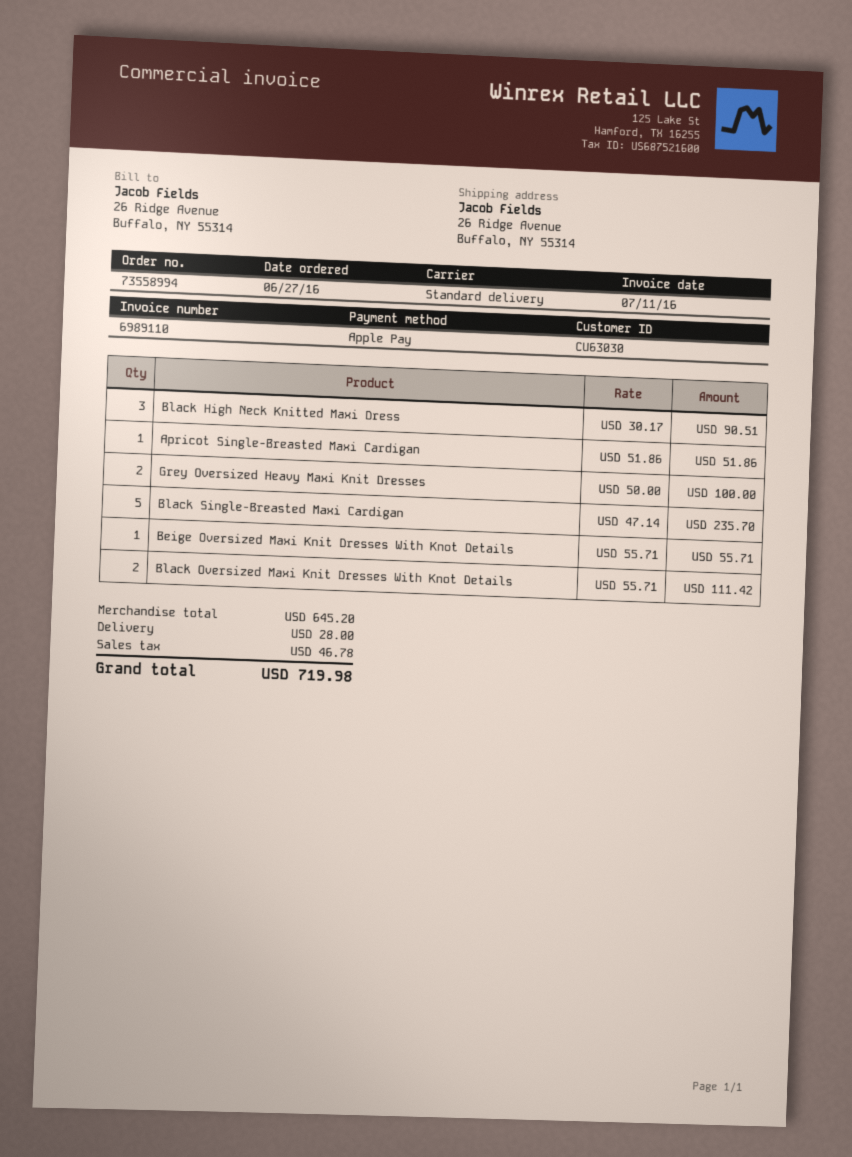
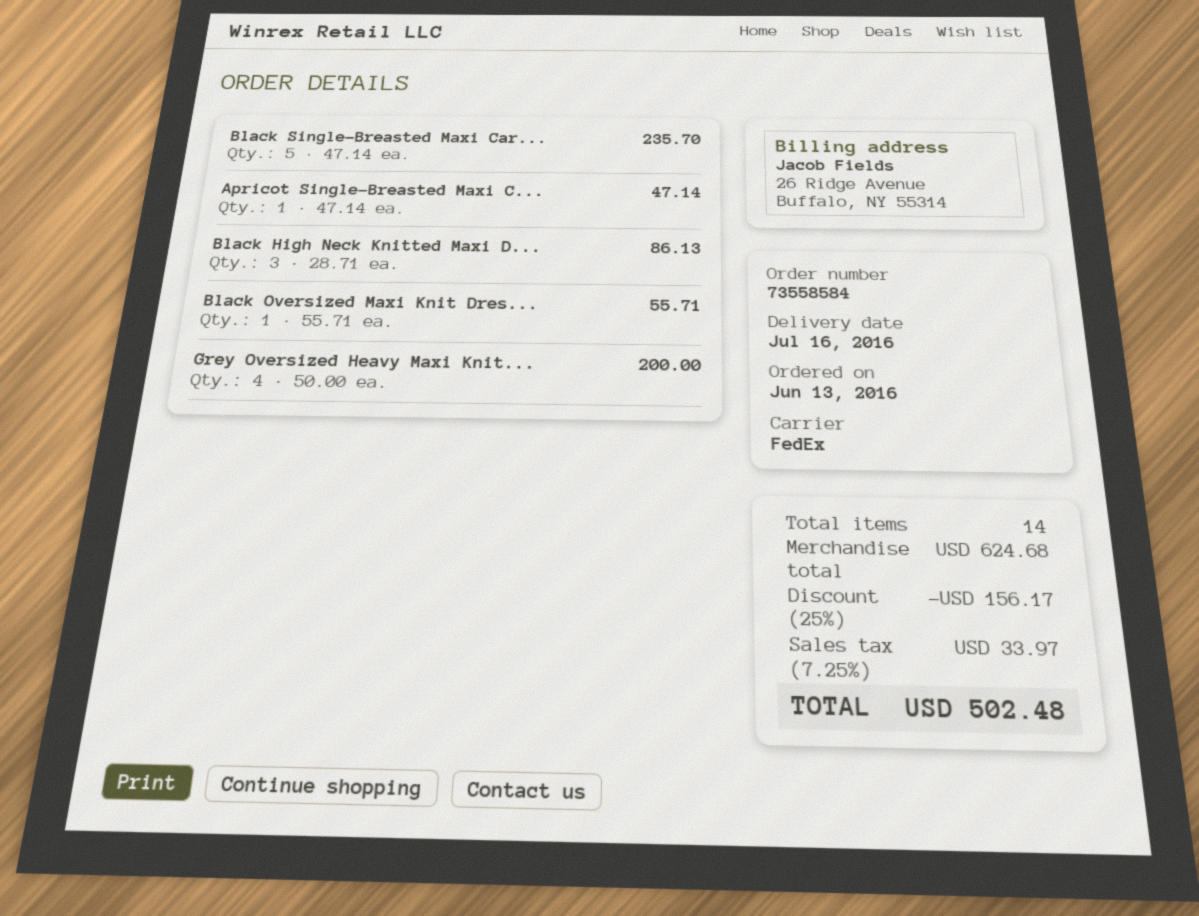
order number: 73558994 -> 73558584
order date: 2016-06-27 -> 2016-06-13
shipping method: standard -> FedEx
Black High Neck Knitted Maxi Dress: 3 x 30.17 = 90.51 -> 3 x 28.71 = 86.13
Apricot Single-Breasted Maxi Cardigan: 1 x 51.86 = 51.86 -> 1 x 47.14 = 47.14
Grey Oversized Heavy Maxi Knit Dresses: 2 x 50.00 = 100.00 -> 4 x 50.00 = 200.00
Beige Oversized Maxi Knit Dresses With Knot Details: 1 x 55.71 = 55.71 -> none
Black Oversized Maxi Knit Dresses With Knot Details: 2 x 55.71 = 111.42 -> 1 x 55.71 = 55.71
subtotal: 645.20 -> 624.68
discount: none -> 25% = 156.17
shipping: 28.00 -> none
tax: 46.78 -> 33.97
total: 719.98 -> 502.48

